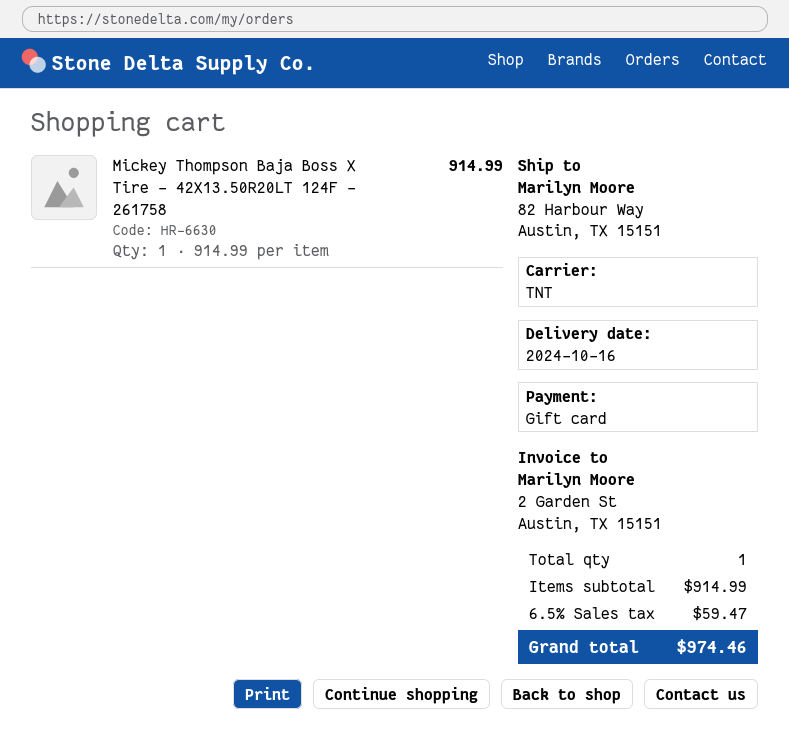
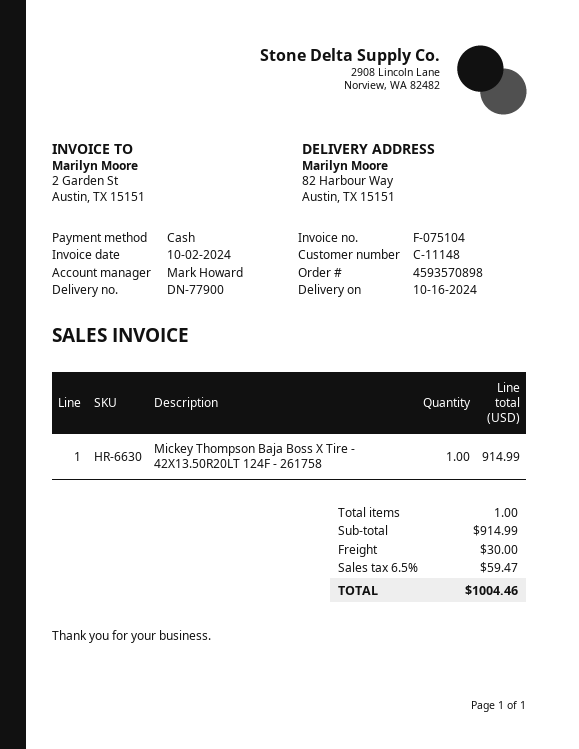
payment method: gift card -> cash
shipping: none -> 30.00
total: 974.46 -> 1004.46

